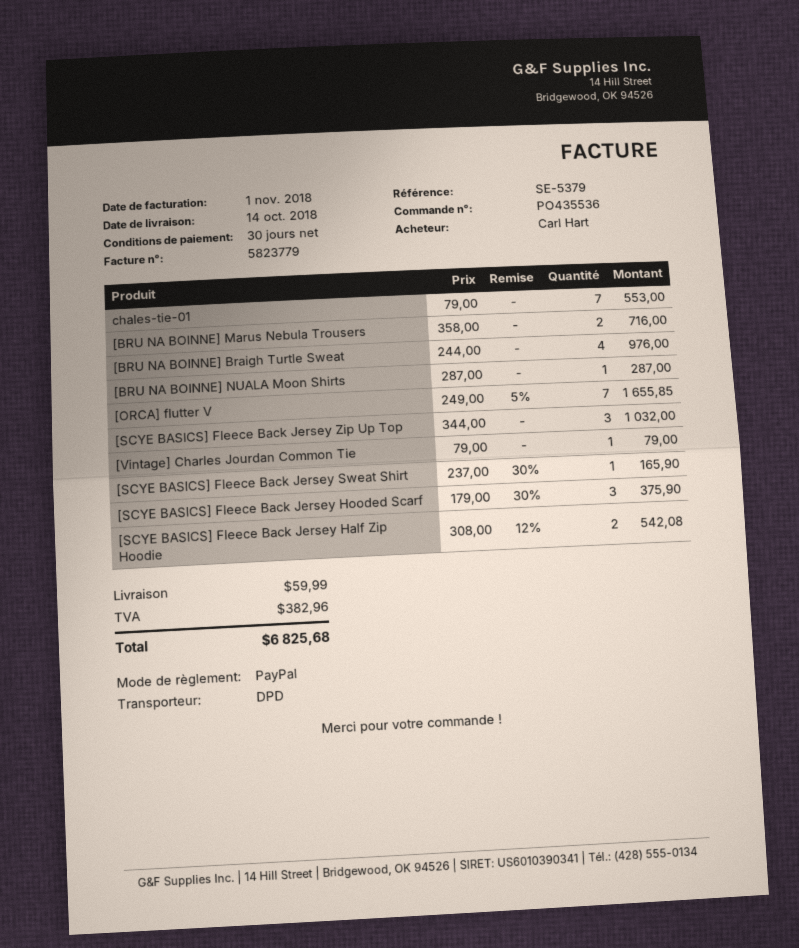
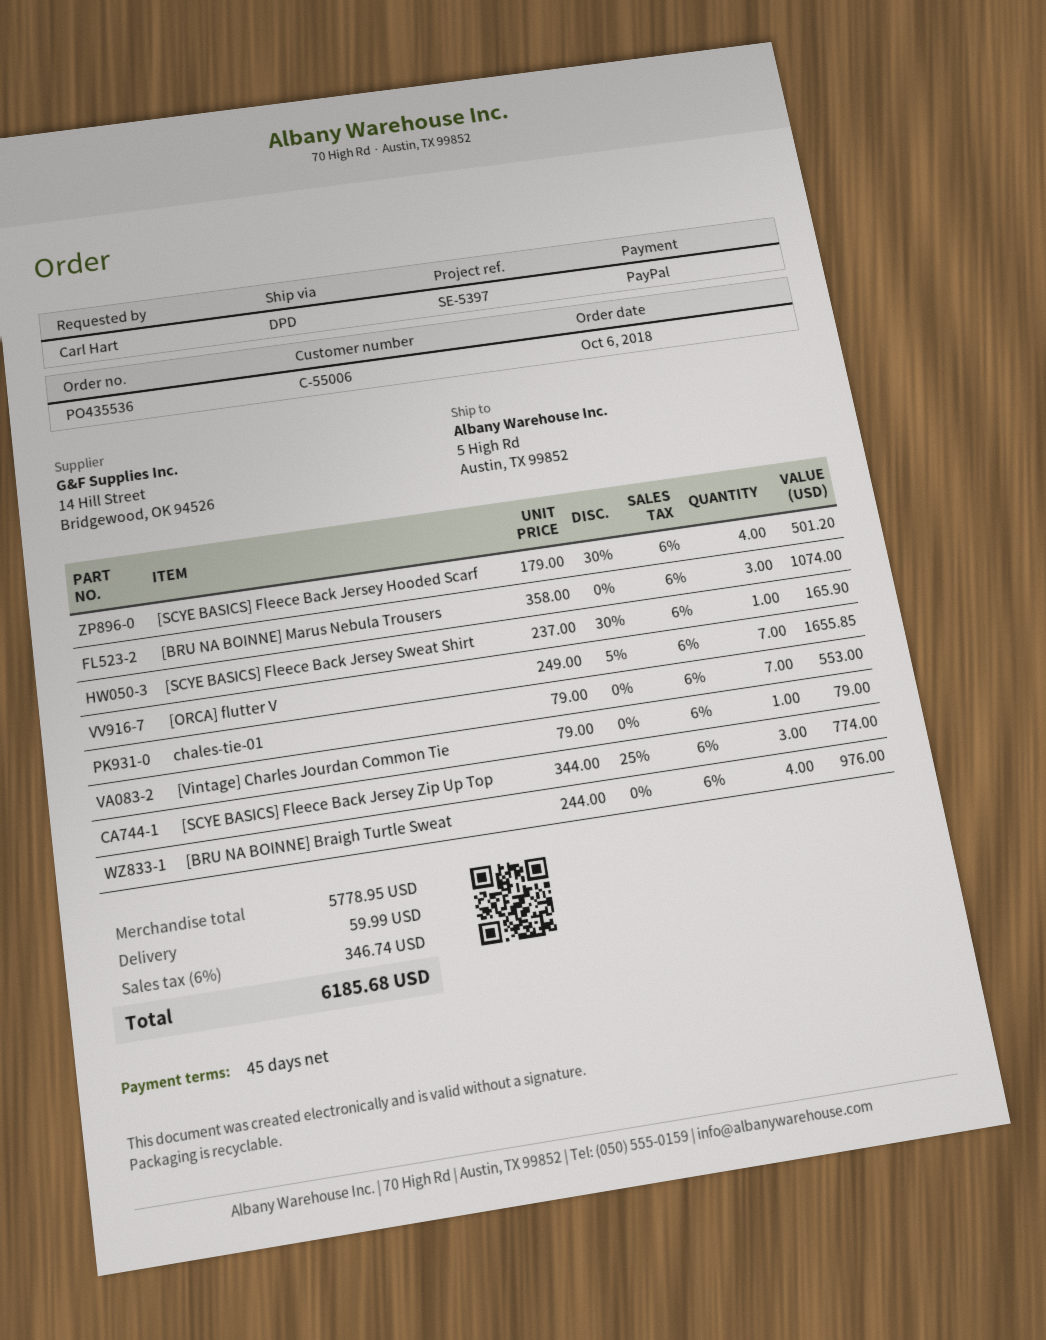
payment terms: 30 days -> 45 days
reference: SE-5379 -> SE-5397
[BRU NA BOINNE] Marus Nebula Trousers: 2 x 358.00 = 716.00 -> 3 x 358.00 = 1074.00
[BRU NA BOINNE] NUALA Moon Shirts: 1 x 287.00 = 287.00 -> none
[SCYE BASICS] Fleece Back Jersey Zip Up Top: 3 x 344.00 = 1032.00 -> 3 x 344.00 - 25% = 774.00
[SCYE BASICS] Fleece Back Jersey Hooded Scarf: 3 x 179.00 - 30% = 375.90 -> 4 x 179.00 - 30% = 501.20
[SCYE BASICS] Fleece Back Jersey Half Zip Hoodie: 2 x 308.00 - 12% = 542.08 -> none
tax: 382.96 -> 346.74
total: 6825.68 -> 6185.68

